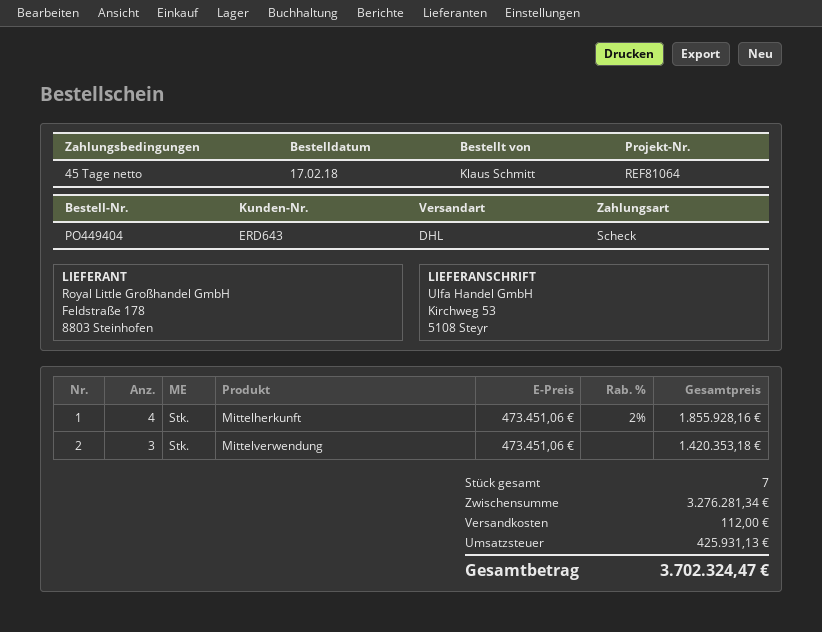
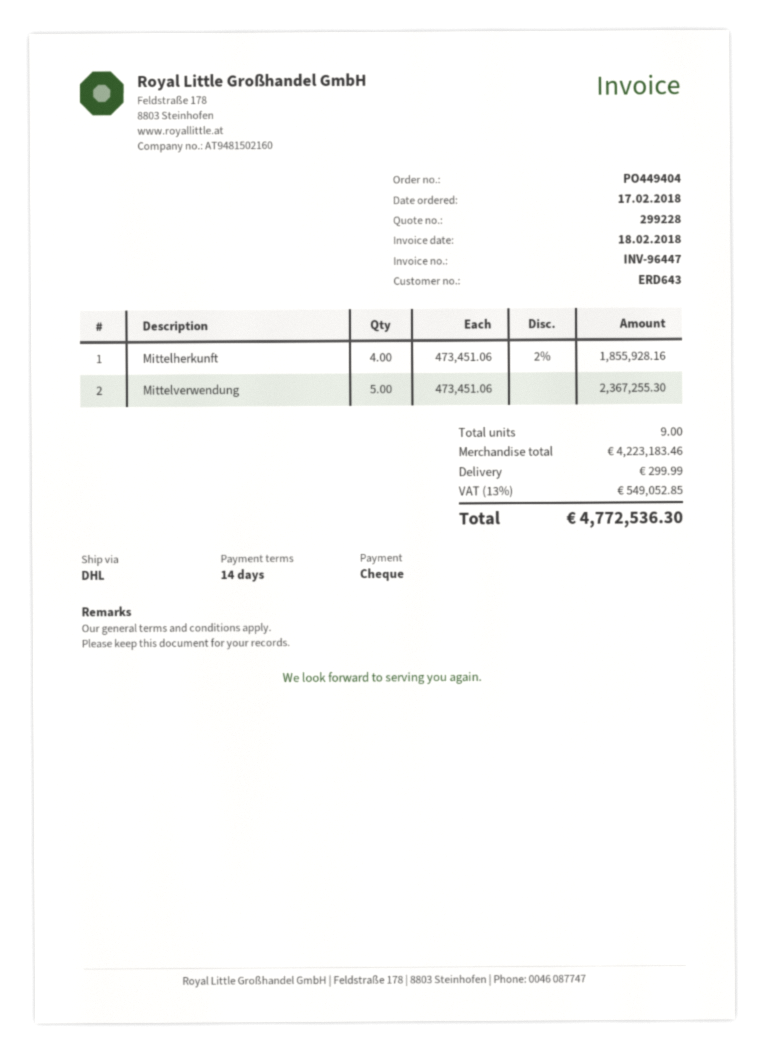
payment terms: 45 days -> 14 days
Mittelverwendung: 3 x 473451.06 = 1420353.18 -> 5 x 473451.06 = 2367255.30
total quantity: 7 -> 9
subtotal: 3276281.34 -> 4223183.46
shipping: 112.00 -> 299.99
tax: 425931.13 -> 549052.85
total: 3702324.47 -> 4772536.30

